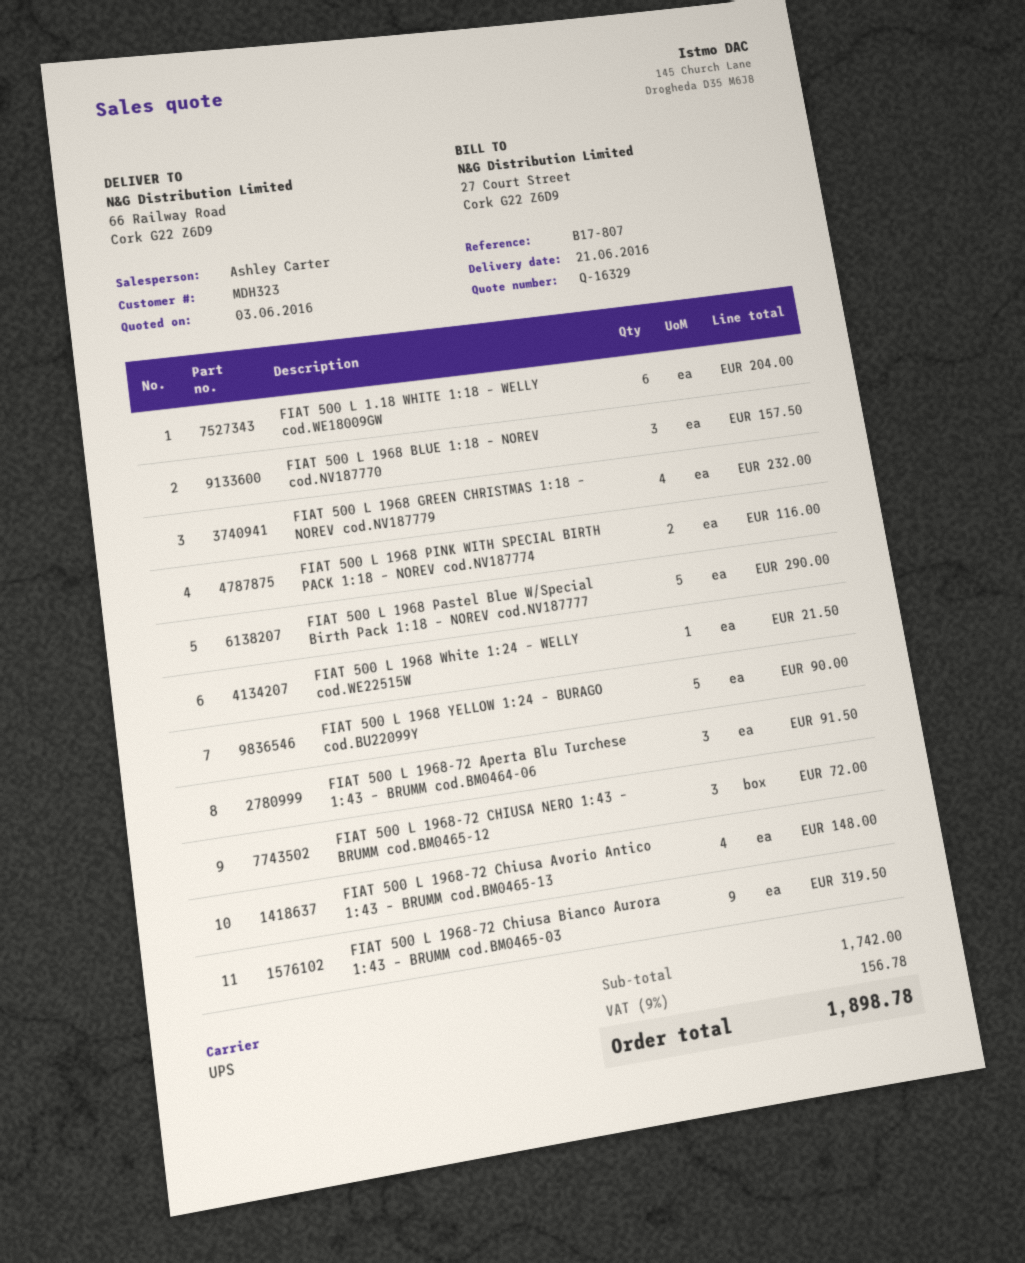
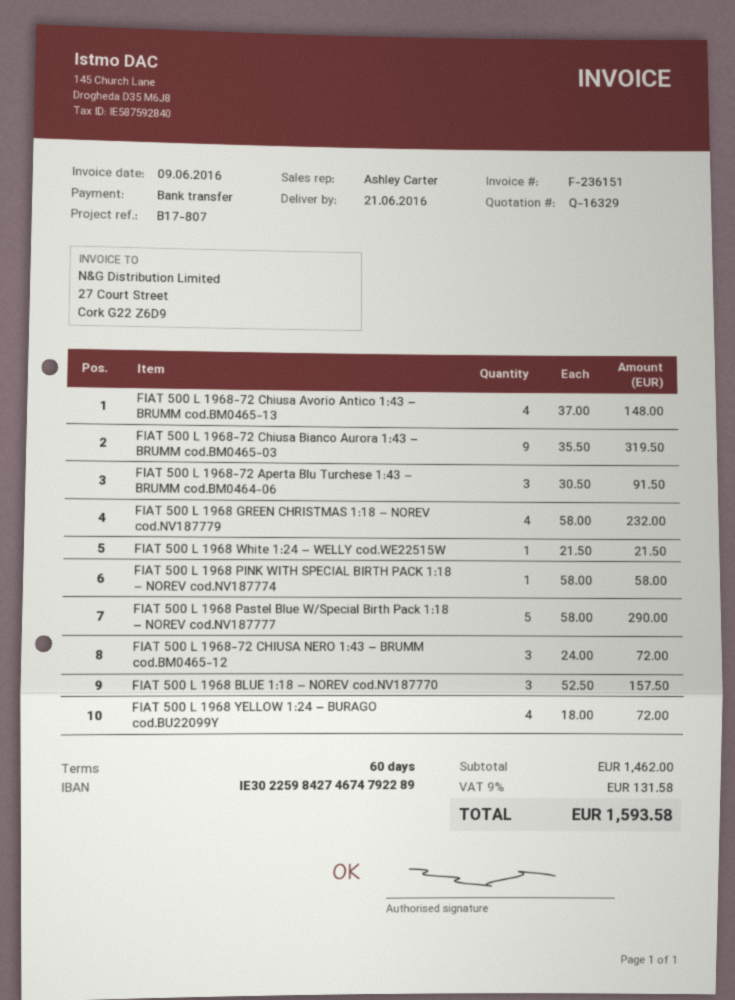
FIAT 500 L 1.18 WHITE 1:18 – WELLY cod.WE18009GW: 6 for 204.00 -> none
FIAT 500 L 1968 PINK WITH SPECIAL BIRTH PACK 1:18 – NOREV cod.NV187774: 2 for 116.00 -> 1 for 58.00
FIAT 500 L 1968 YELLOW 1:24 – BURAGO cod.BU22099Y: 5 for 90.00 -> 4 for 72.00
subtotal: 1742.00 -> 1462.00
tax: 9% = 156.78 -> 9% = 131.58
total: 1898.78 -> 1593.58

